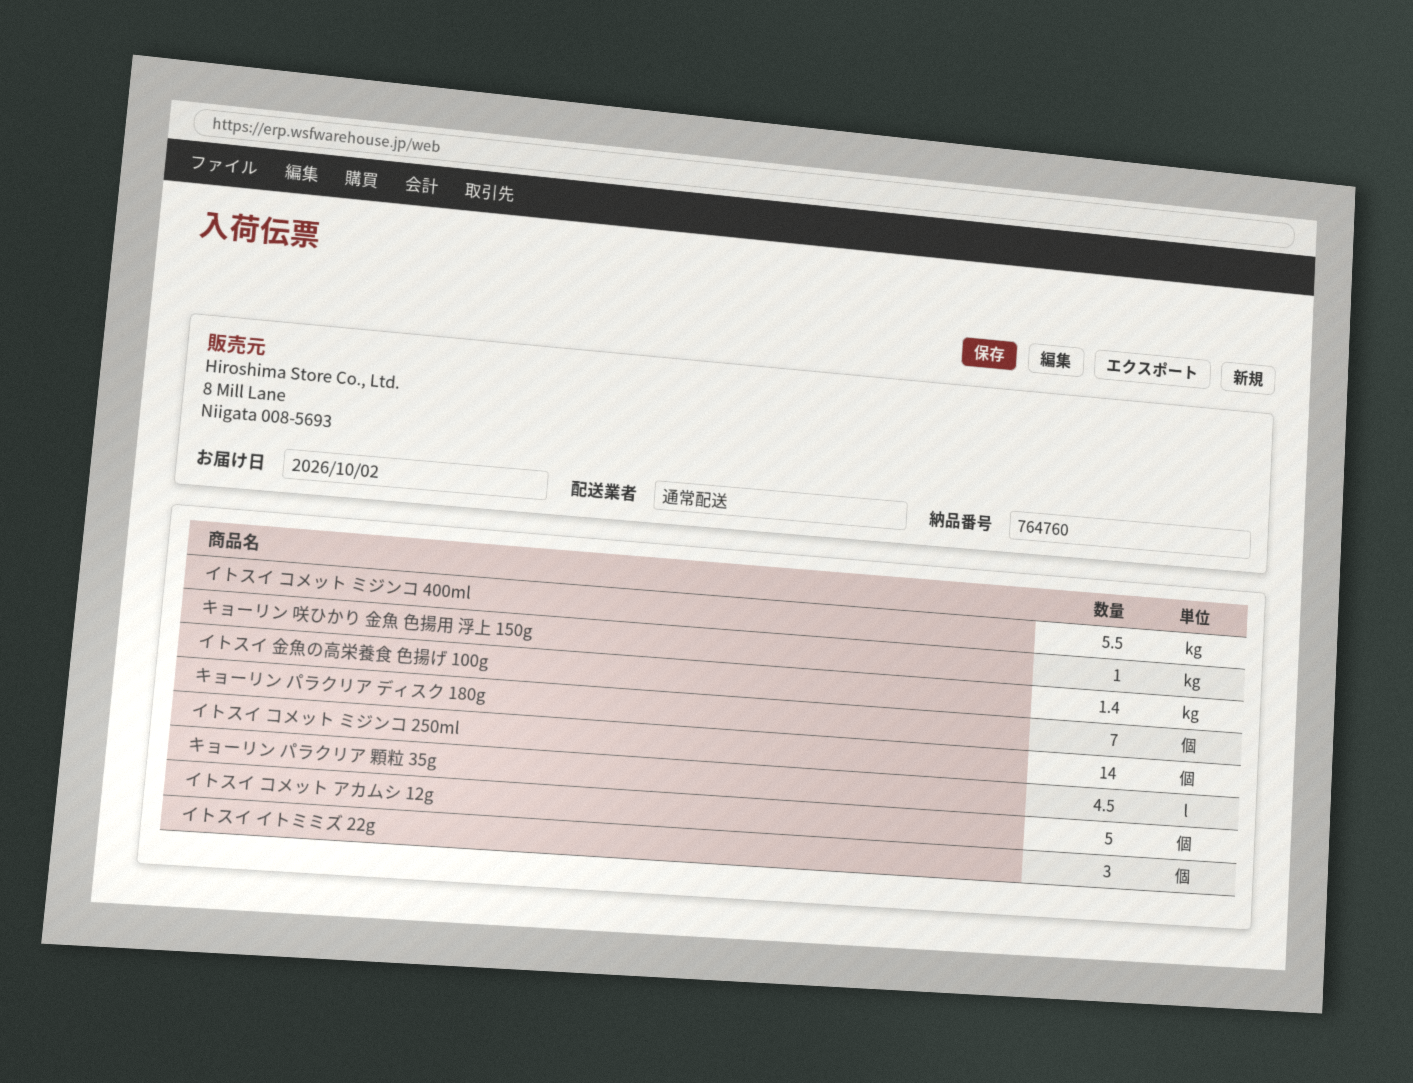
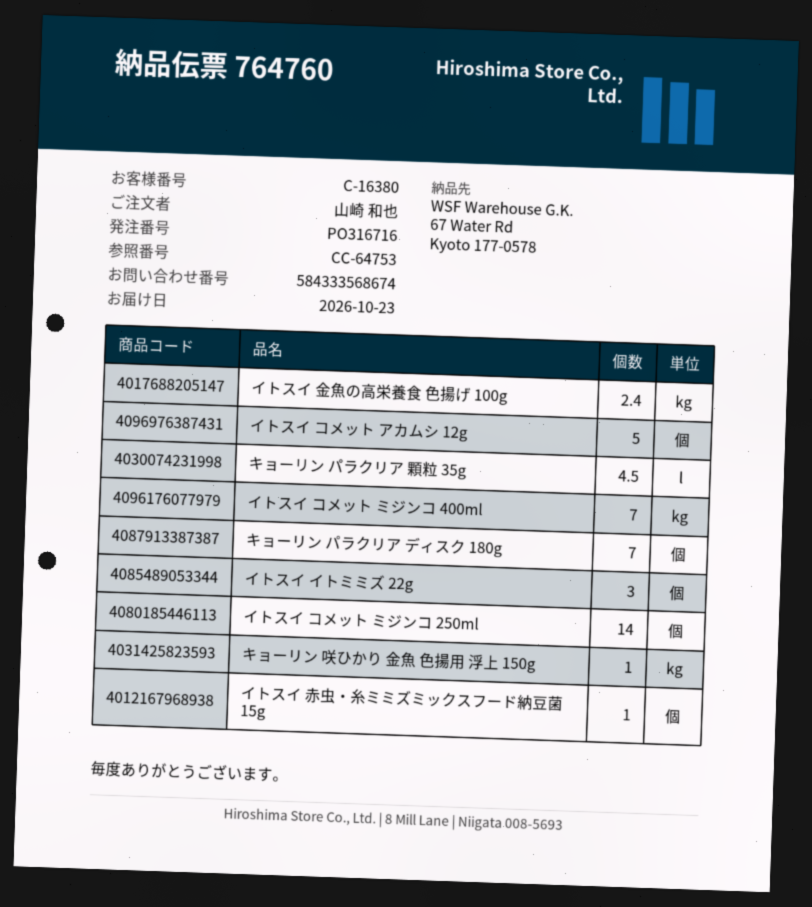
delivery date: 2026-10-02 -> 2026-10-23
イトスイ コメット ミジンコ 400ml: 5.5 -> 7
イトスイ 金魚の高栄養食 色揚げ 100g: 1.4 -> 2.4
イトスイ 赤虫・糸ミミズミックスフード納豆菌 15g: none -> 1

